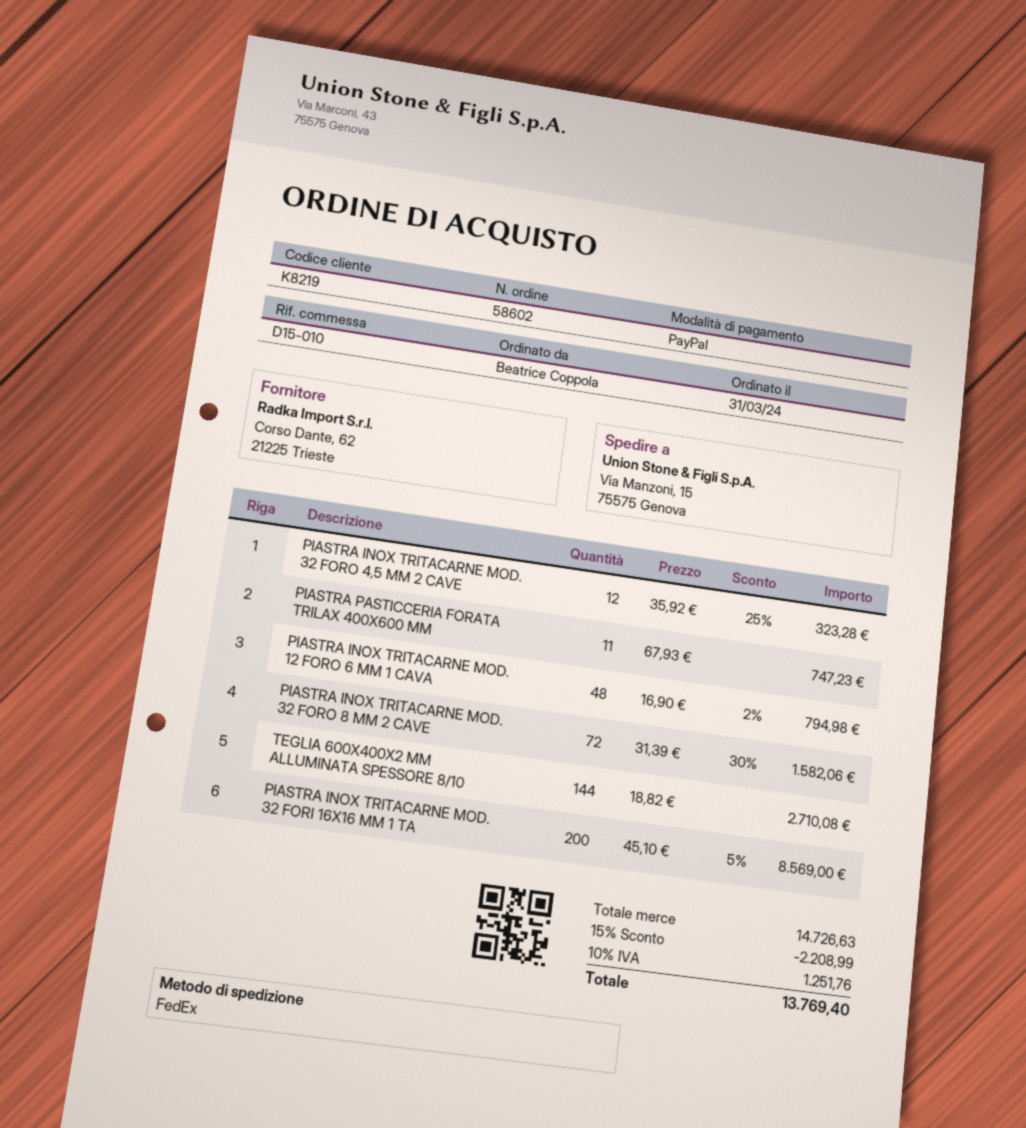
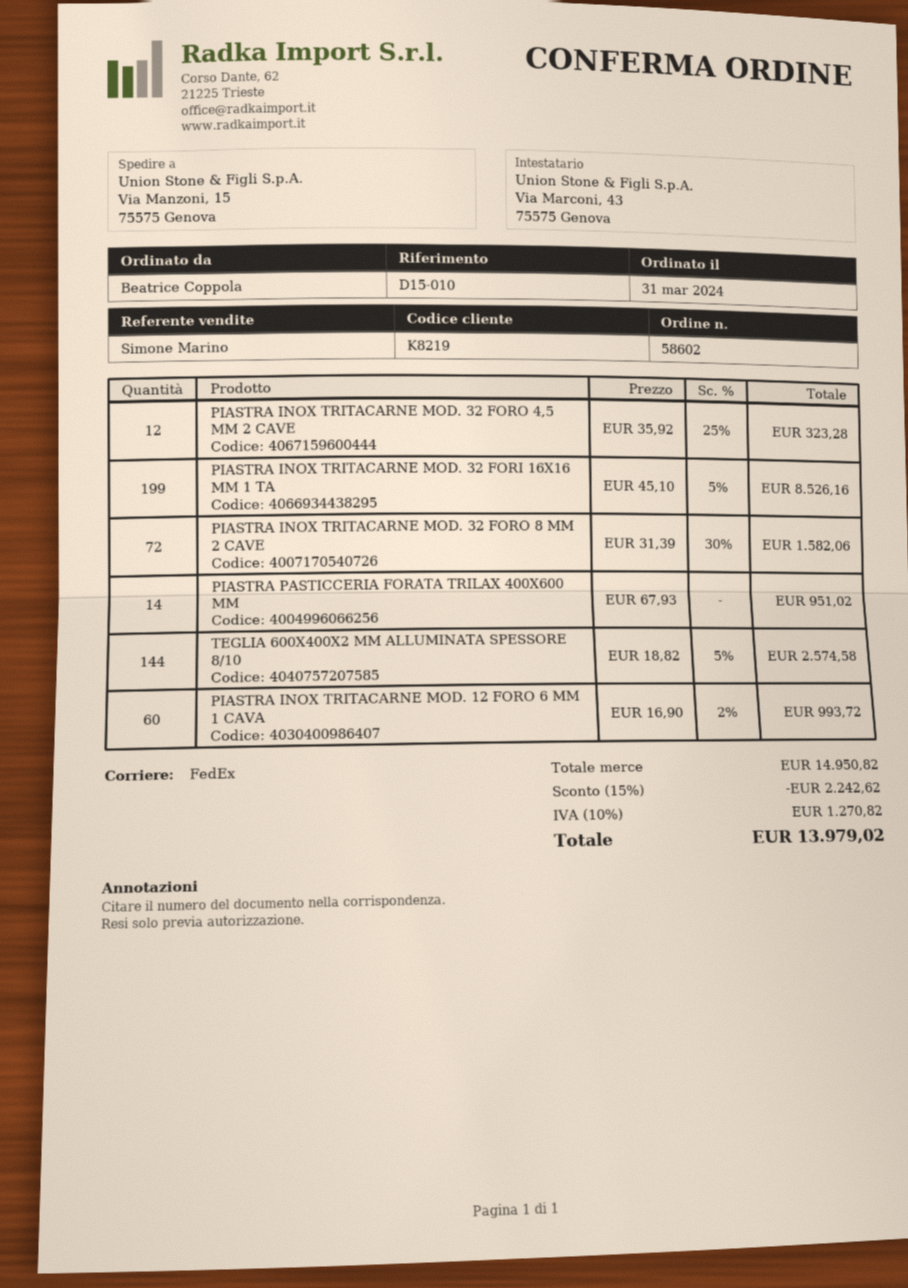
PIASTRA PASTICCERIA FORATA TRILAX 400X600 MM: 11 x 67.93 = 747.23 -> 14 x 67.93 = 951.02
PIASTRA INOX TRITACARNE MOD. 12 FORO 6 MM 1 CAVA: 48 x 16.90 - 2% = 794.98 -> 60 x 16.90 - 2% = 993.72
TEGLIA 600X400X2 MM ALLUMINATA SPESSORE 8/10: 144 x 18.82 = 2710.08 -> 144 x 18.82 - 5% = 2574.58
PIASTRA INOX TRITACARNE MOD. 32 FORI 16X16 MM 1 TA: 200 x 45.10 - 5% = 8569.00 -> 199 x 45.10 - 5% = 8526.16
subtotal: 14726.63 -> 14950.82
discount: 15% = 2208.99 -> 15% = 2242.62
tax: 10% = 1251.76 -> 10% = 1270.82
total: 13769.40 -> 13979.02

